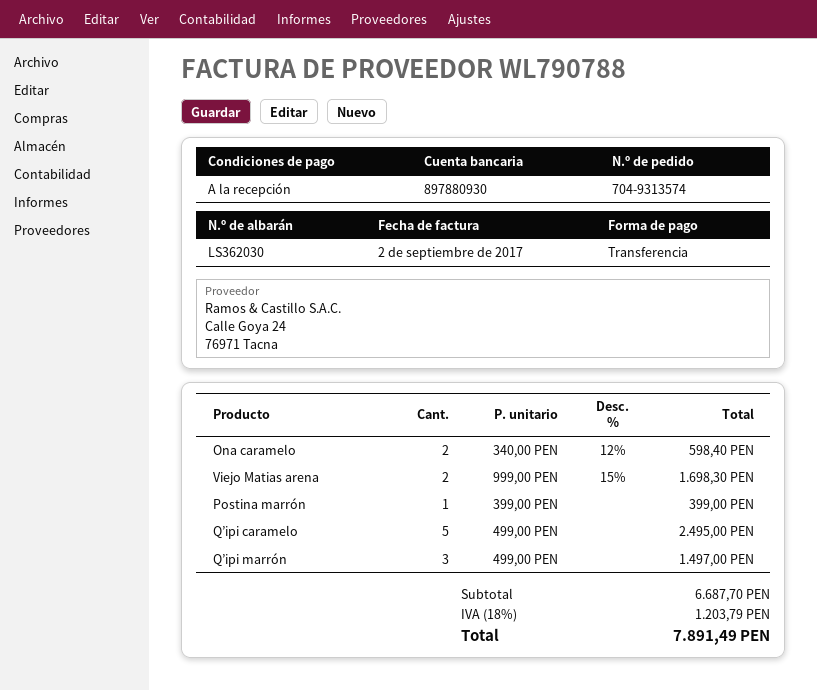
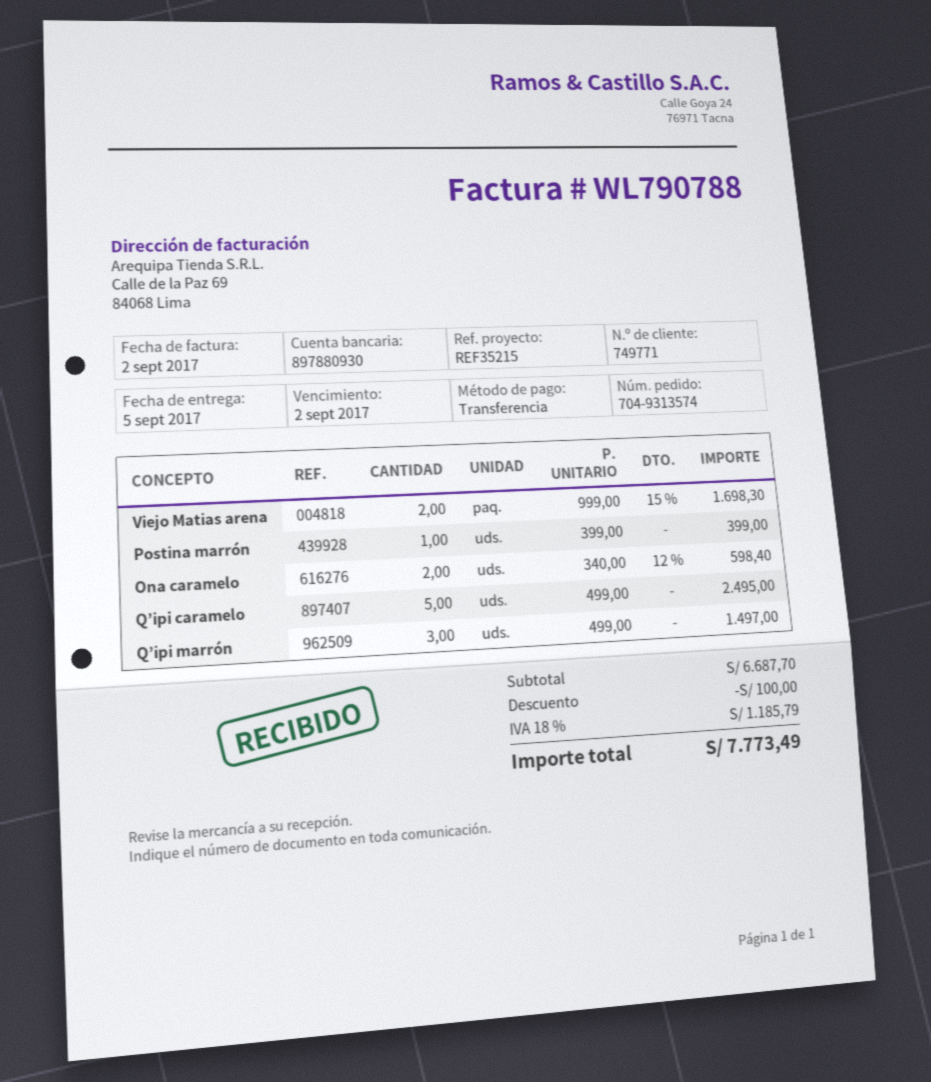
discount: none -> 100.00
tax: 18% = 1203.79 -> 18% = 1185.79
total: 7891.49 -> 7773.49

